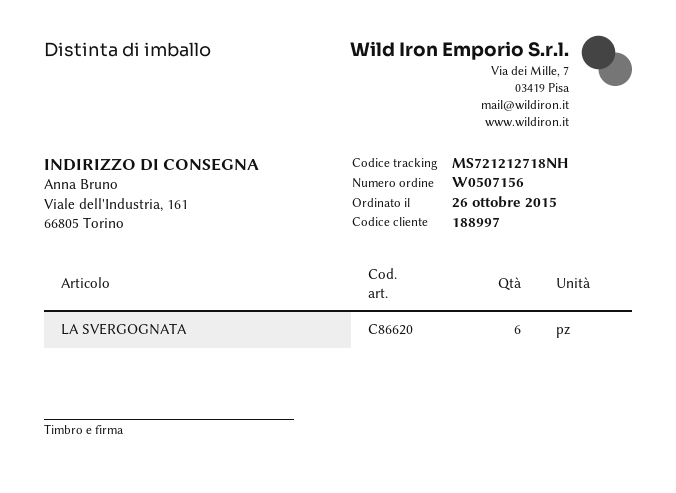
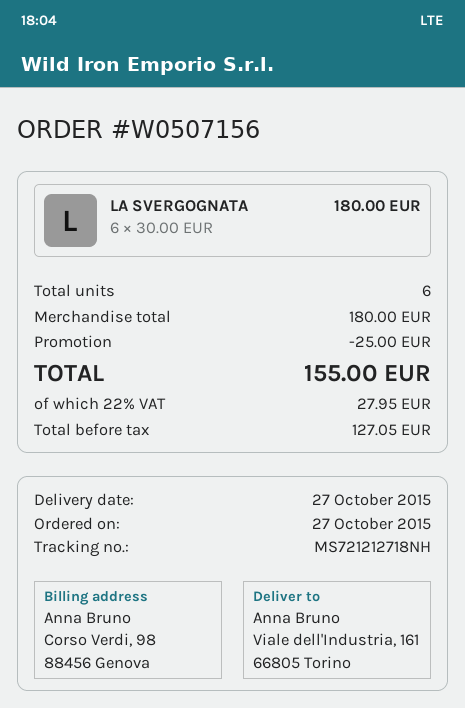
order date: 2015-10-26 -> 2015-10-27

